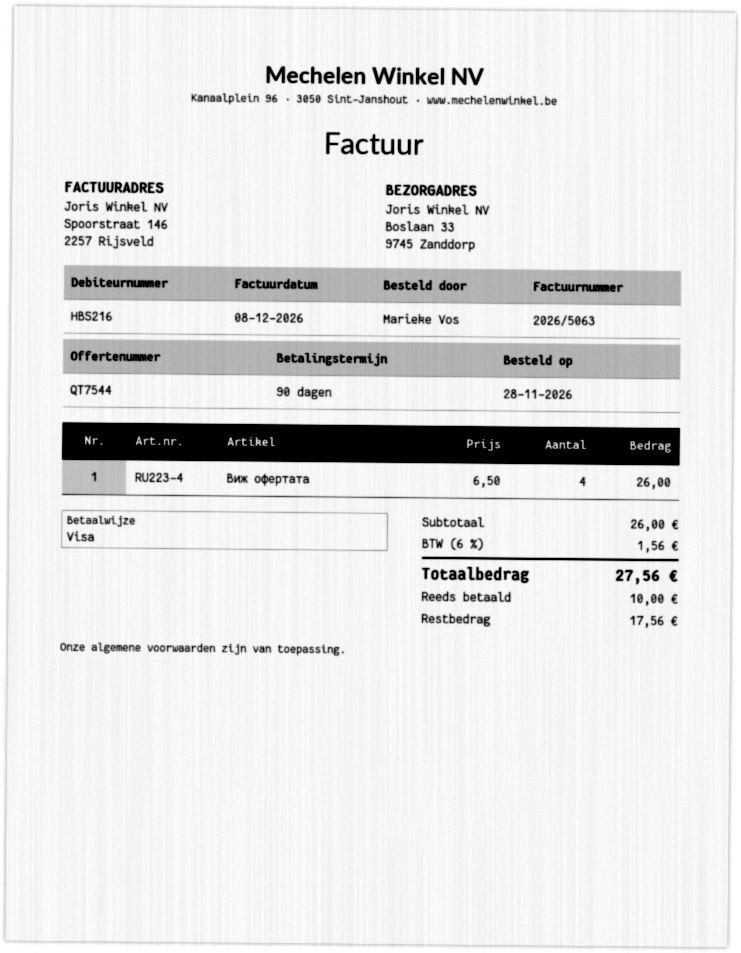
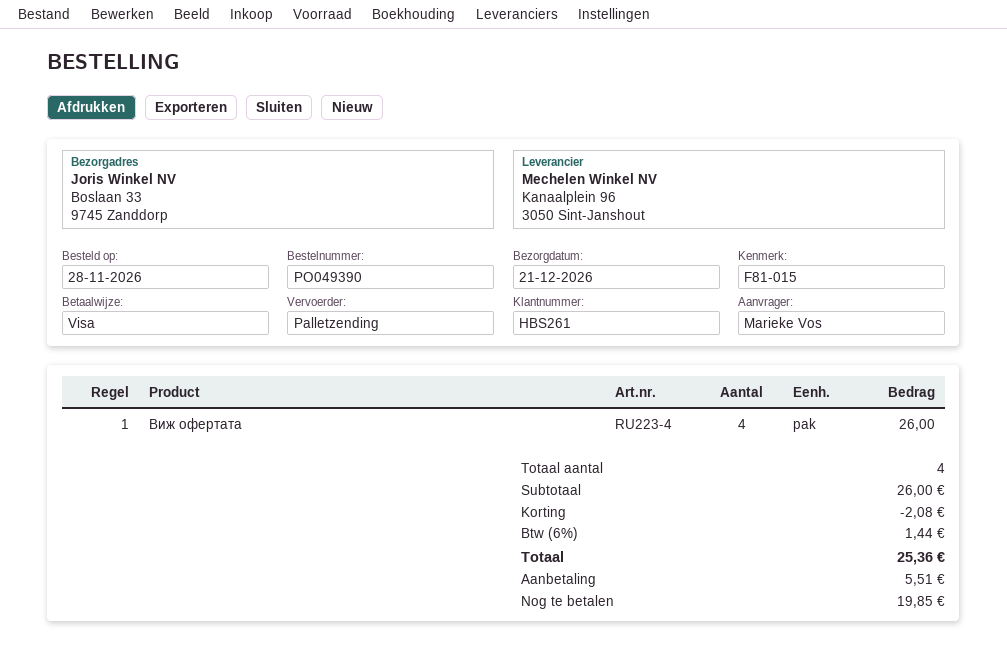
customer number: HBS216 -> HBS261
discount: none -> 2.08
tax: 6% = 1.56 -> 6% = 1.44
total: 27.56 -> 25.36
deposit: 10.00 -> 5.51
balance: 17.56 -> 19.85

